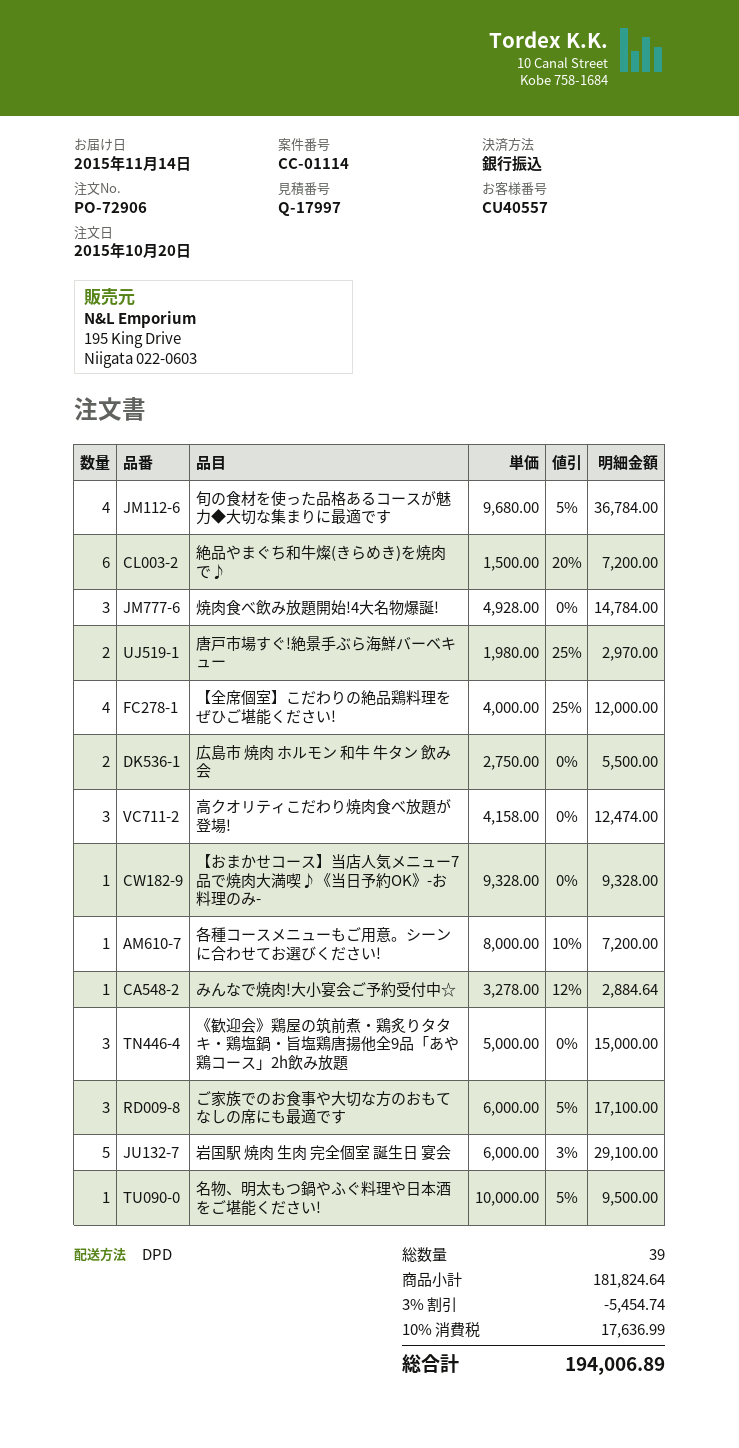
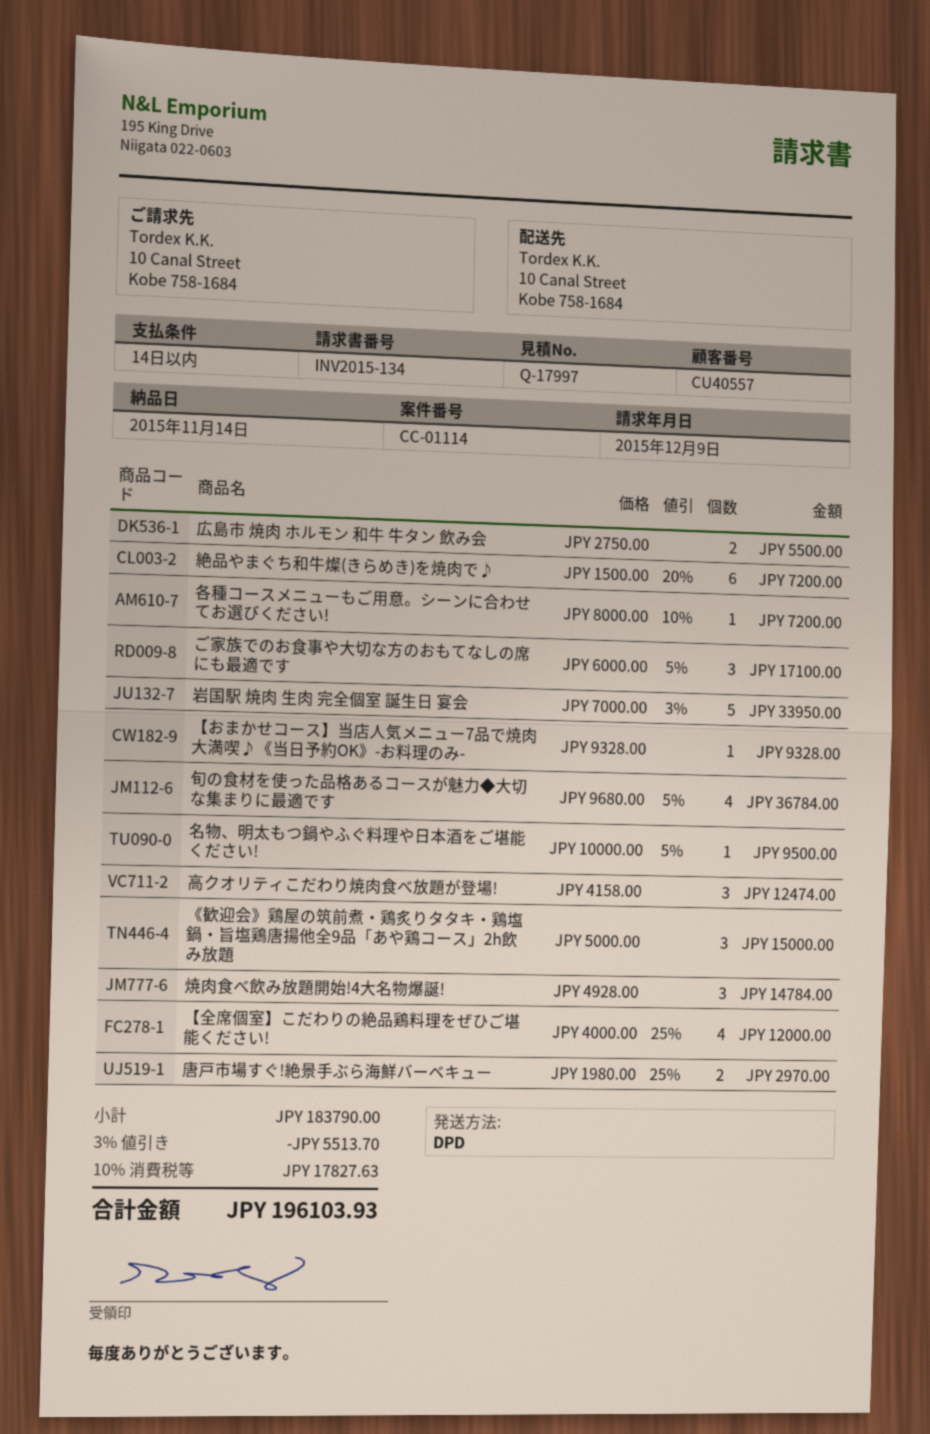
みんなで焼肉!大小宴会ご予約受付中☆: 1 x 3278.00 - 12% = 2884.64 -> none
岩国駅 焼肉 生肉 完全個室 誕生日 宴会: 5 x 6000.00 - 3% = 29100.00 -> 5 x 7000.00 - 3% = 33950.00
subtotal: 181824.64 -> 183790.00
discount: 3% = 5454.74 -> 3% = 5513.70
tax: 10% = 17636.99 -> 10% = 17827.63
total: 194006.89 -> 196103.93

